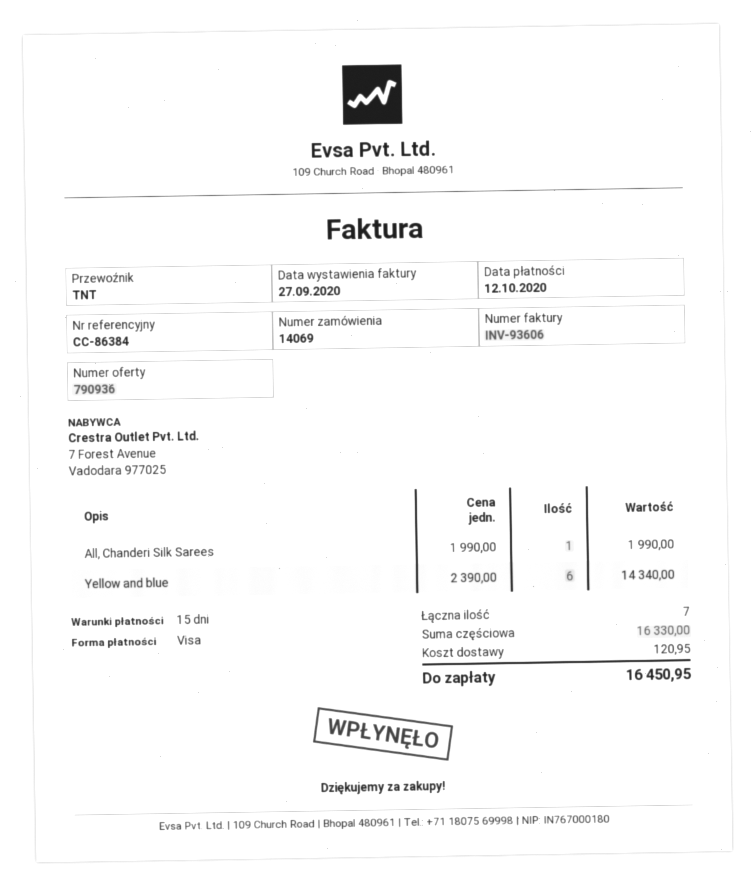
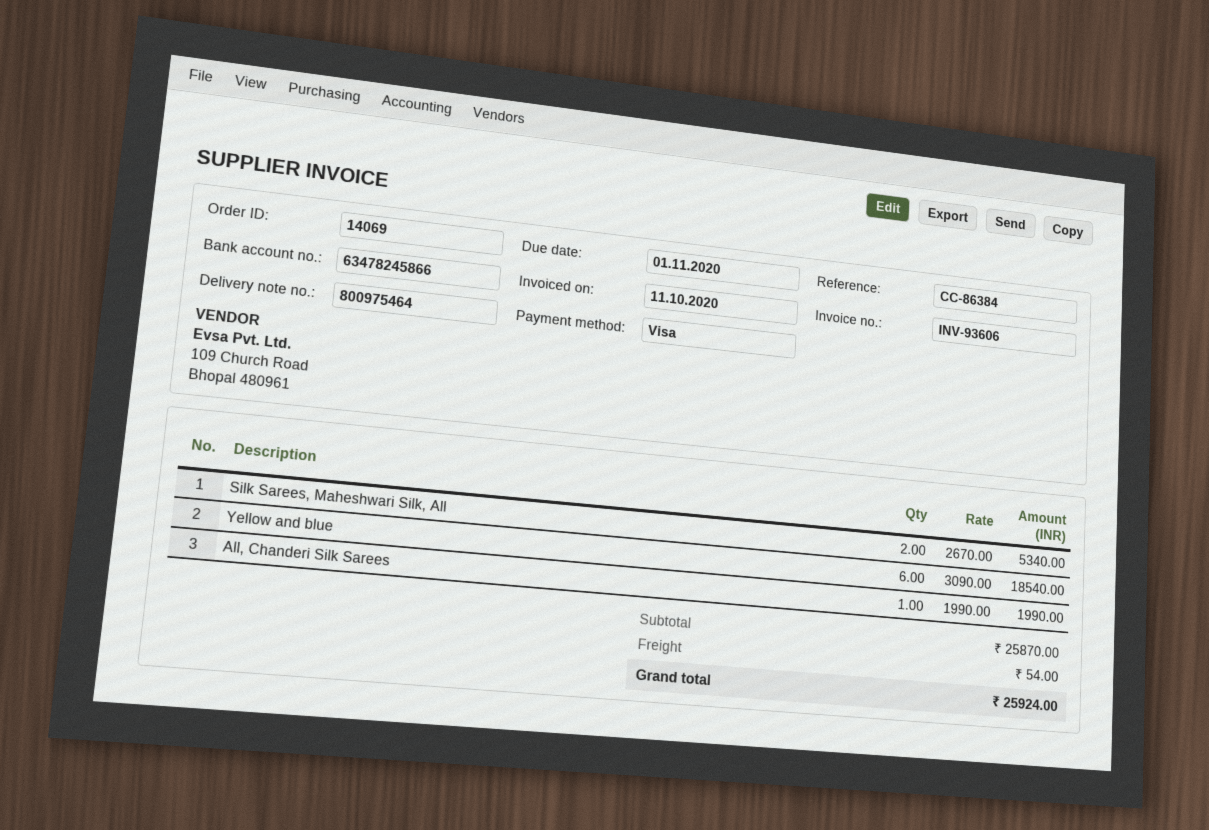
invoice date: 2020-09-27 -> 2020-10-11
due date: 2020-10-12 -> 2020-11-01
Yellow and blue: 6 x 2390.00 = 14340.00 -> 6 x 3090.00 = 18540.00
Silk Sarees, Maheshwari Silk, All: none -> 2 x 2670.00 = 5340.00
subtotal: 16330.00 -> 25870.00
shipping: 120.95 -> 54.00
total: 16450.95 -> 25924.00

